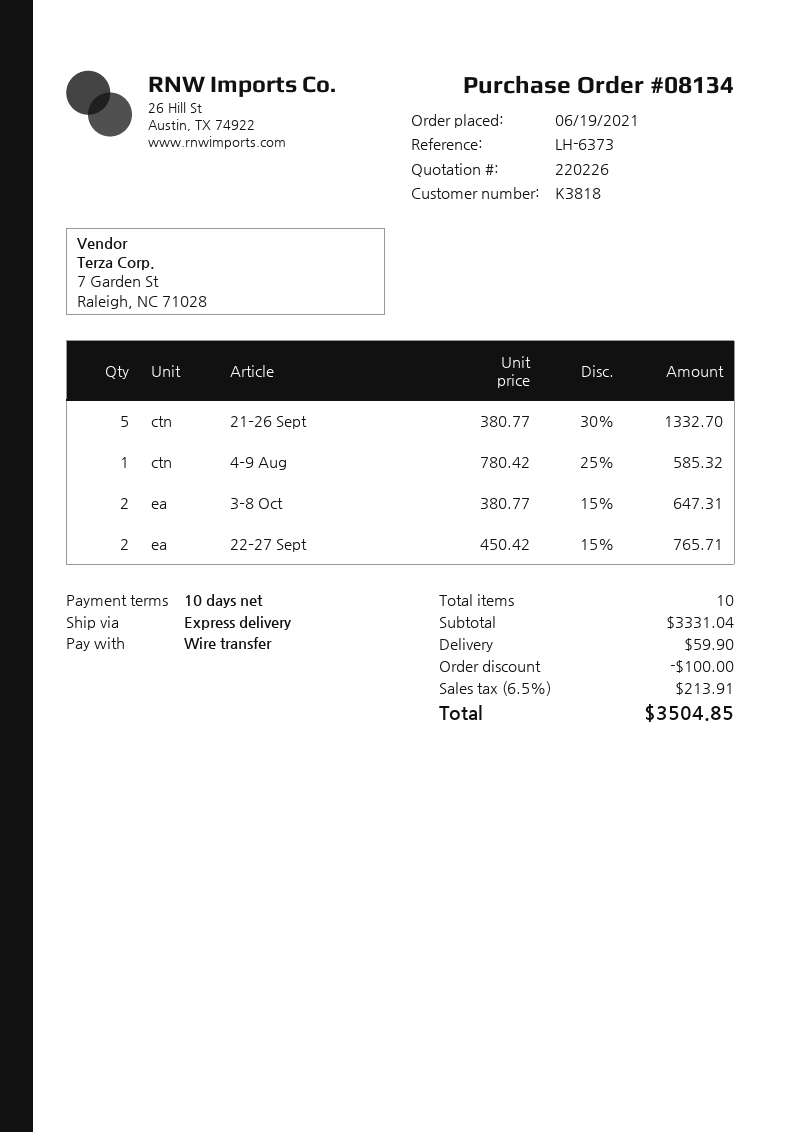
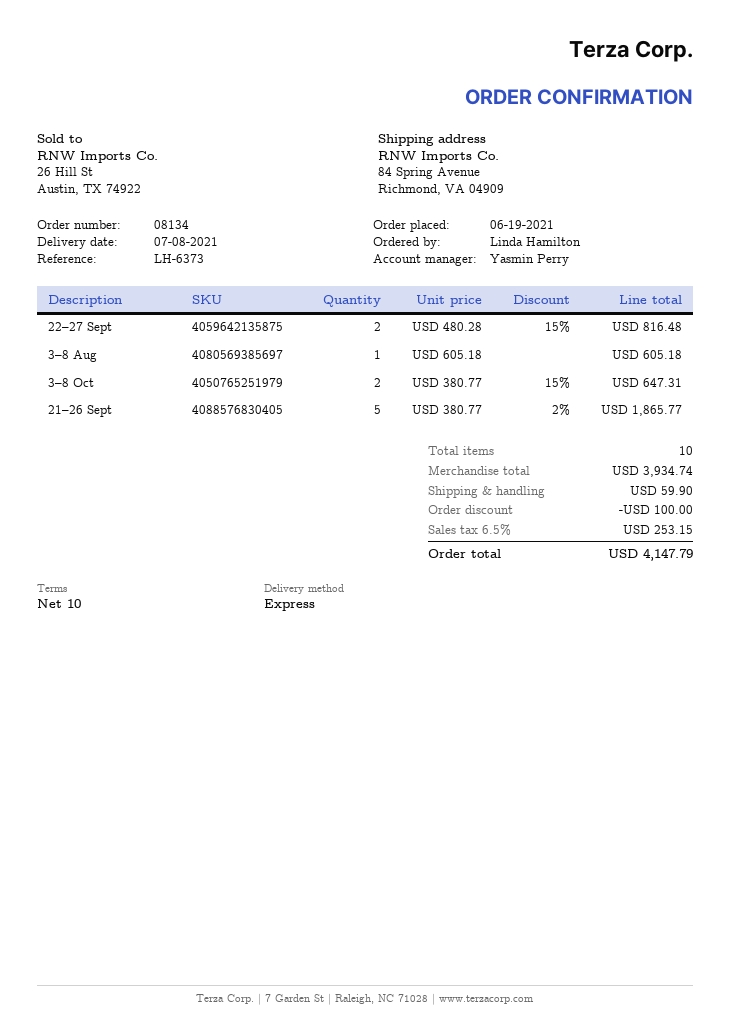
21–26 Sept: 5 x 380.77 - 30% = 1332.70 -> 5 x 380.77 - 2% = 1865.77
4–9 Aug: 1 x 780.42 - 25% = 585.32 -> none
22–27 Sept: 2 x 450.42 - 15% = 765.71 -> 2 x 480.28 - 15% = 816.48
3–8 Aug: none -> 1 x 605.18 = 605.18
subtotal: 3331.04 -> 3934.74
tax: 6.5% = 213.91 -> 6.5% = 253.15
total: 3504.85 -> 4147.79

